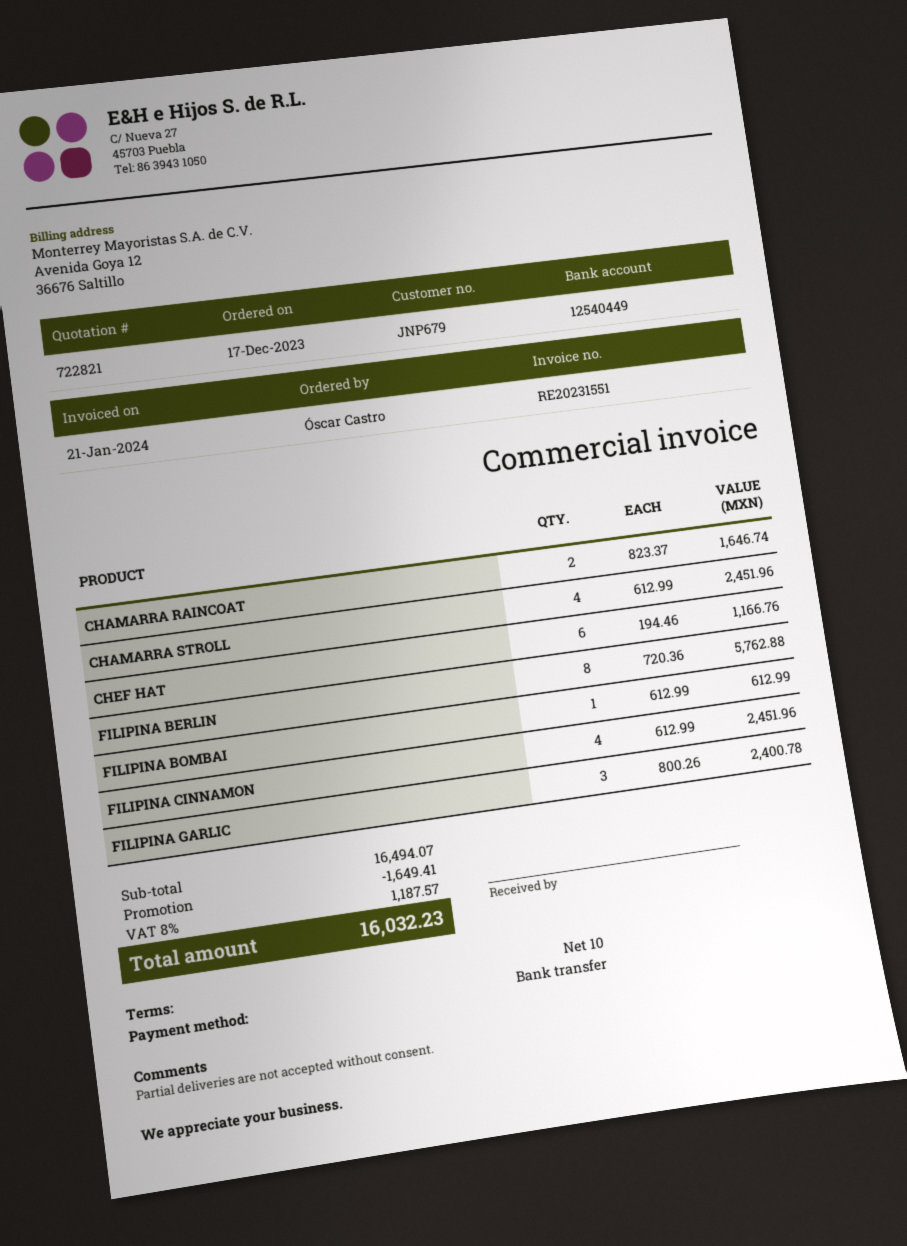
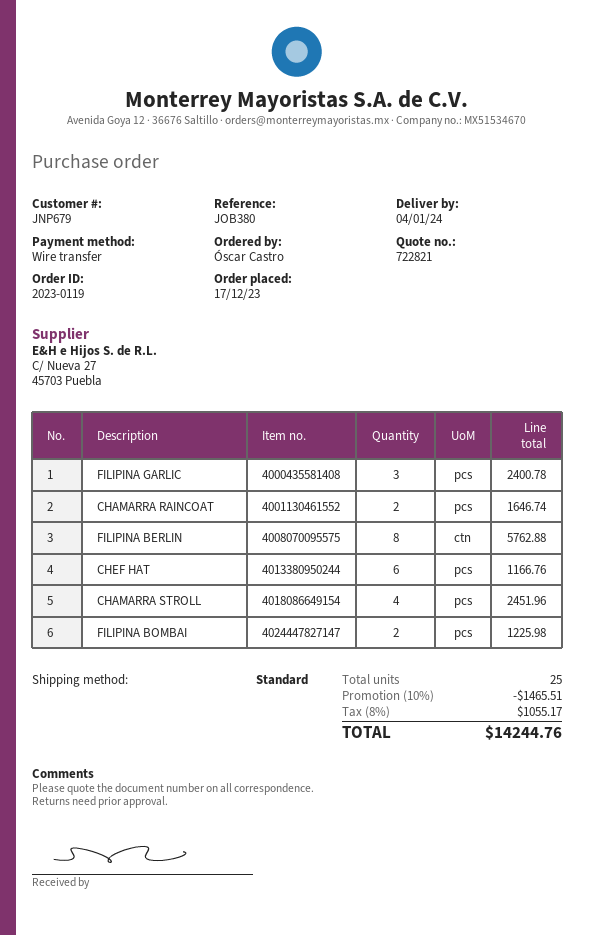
FILIPINA BOMBAI: 1 for 612.99 -> 2 for 1225.98
FILIPINA CINNAMON: 4 for 2451.96 -> none
discount: 1649.41 -> 1465.51
tax: 8% = 1187.57 -> 8% = 1055.17
total: 16032.23 -> 14244.76

